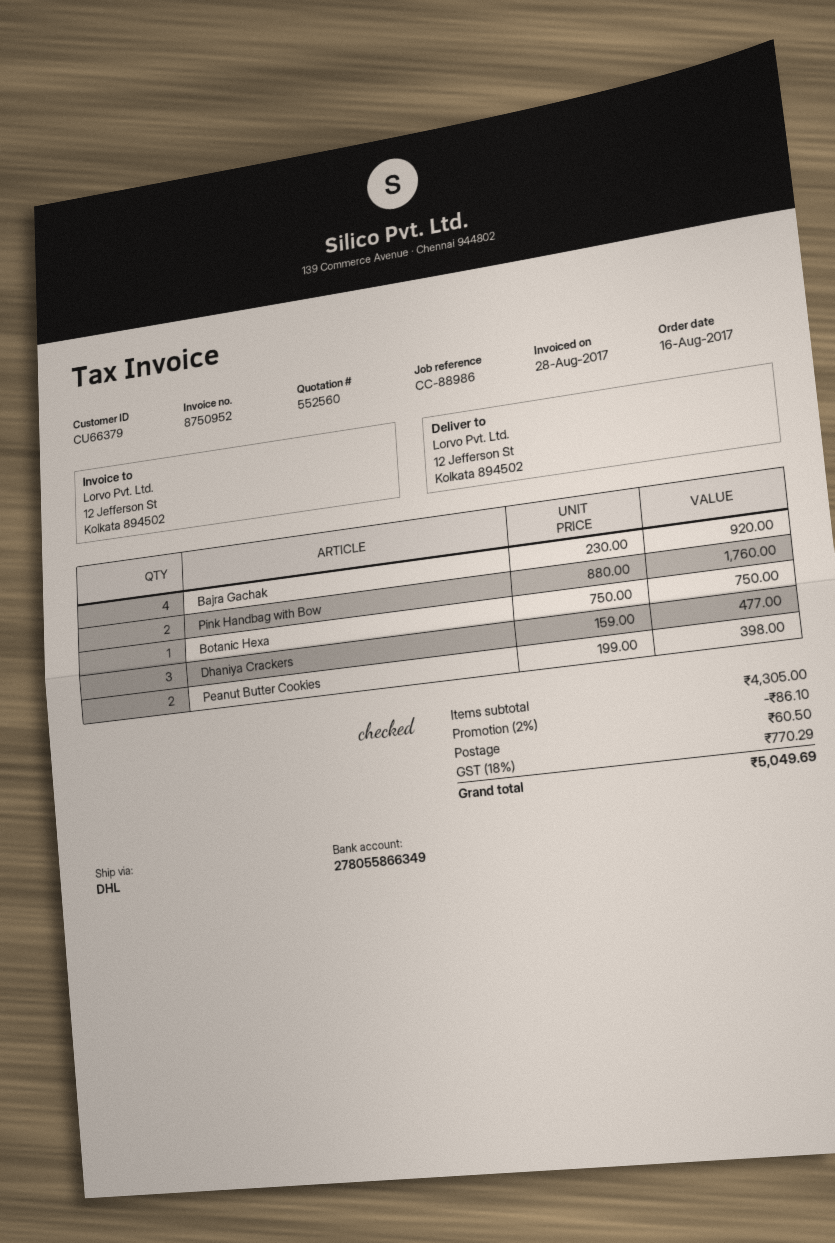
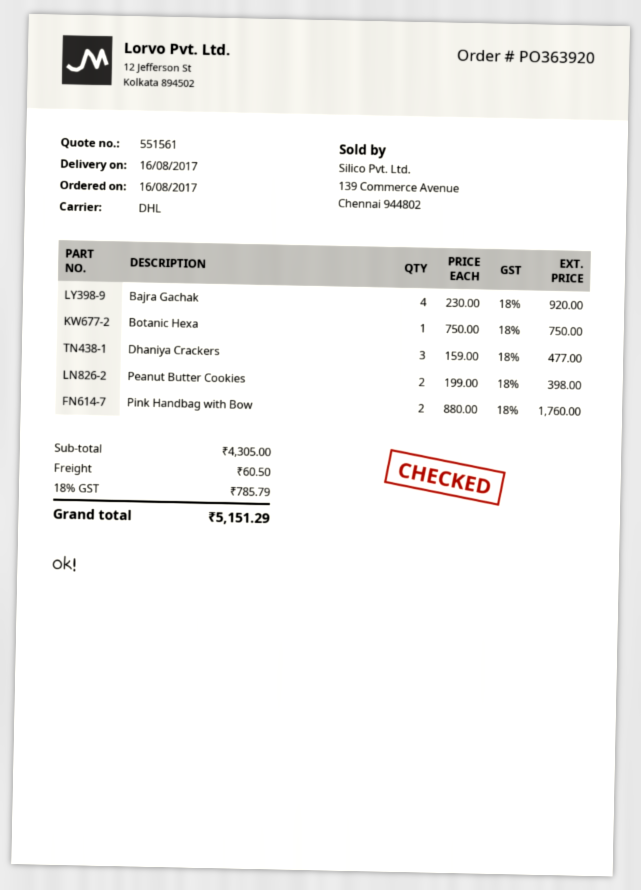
quote number: 552560 -> 551561
discount: 2% = 86.10 -> none
tax: 18% = 770.29 -> 18% = 785.79
total: 5049.69 -> 5151.29

